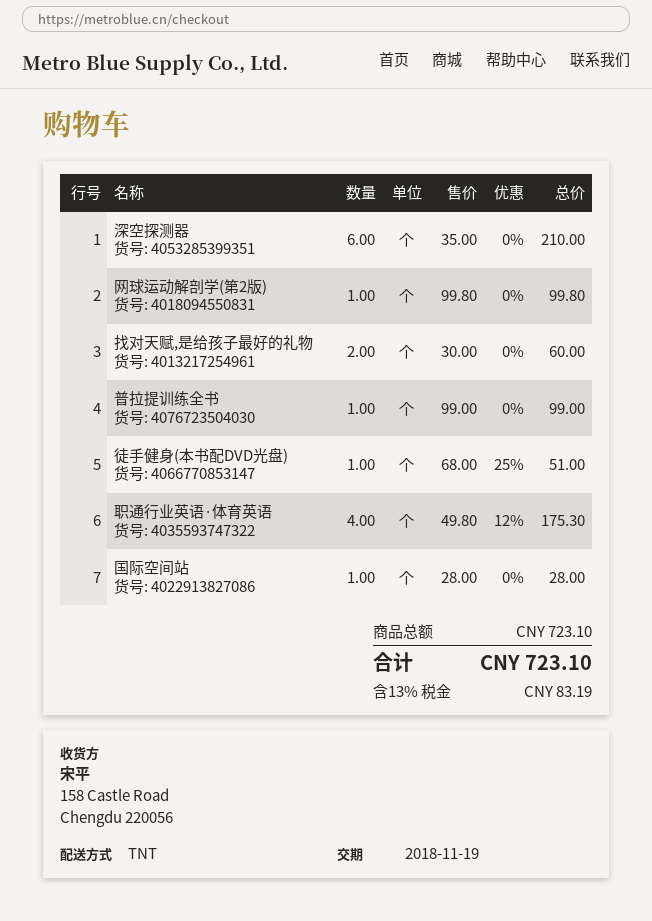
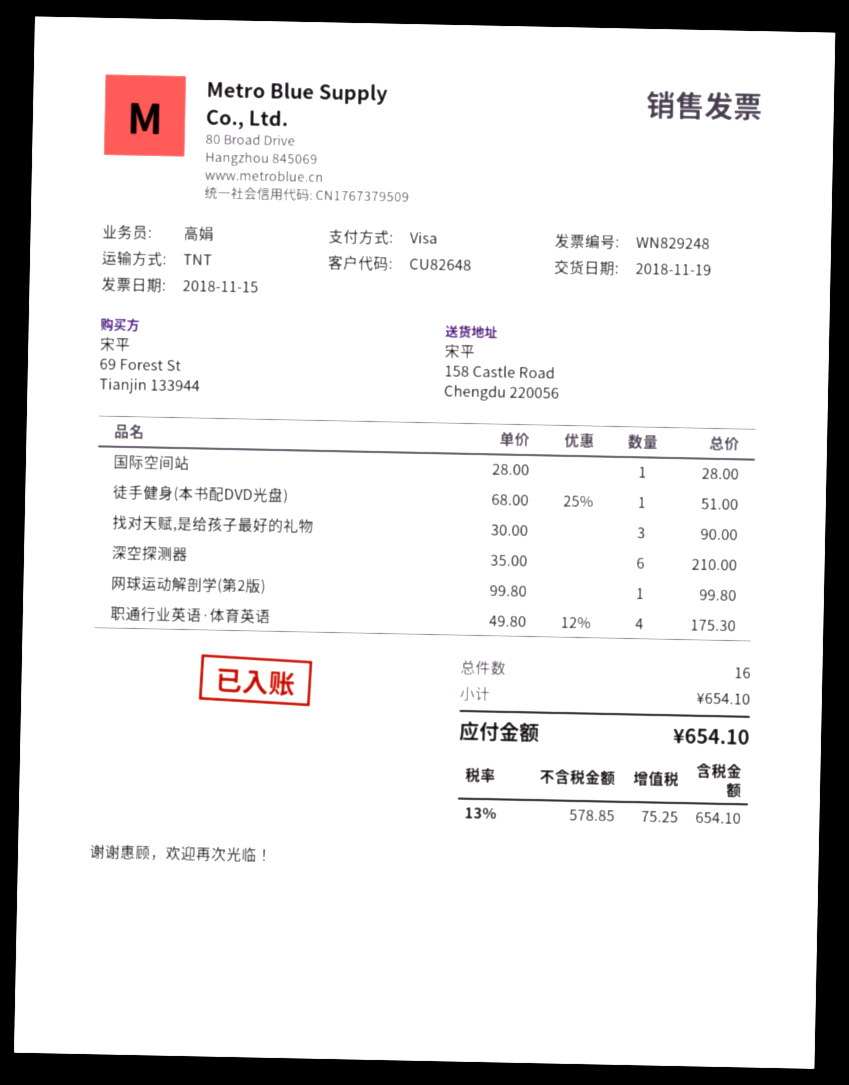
找对天赋,是给孩子最好的礼物: 2 x 30.00 = 60.00 -> 3 x 30.00 = 90.00
普拉提训练全书: 1 x 99.00 = 99.00 -> none
subtotal: 723.10 -> 654.10
tax: 13% = 83.19 -> 13% = 75.25
total: 723.10 -> 654.10

